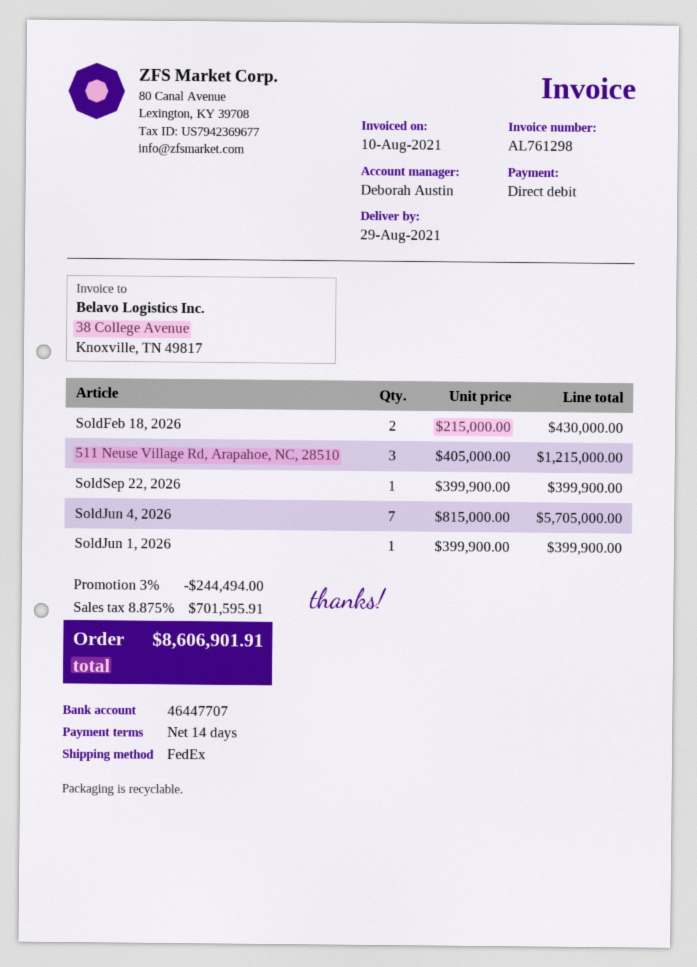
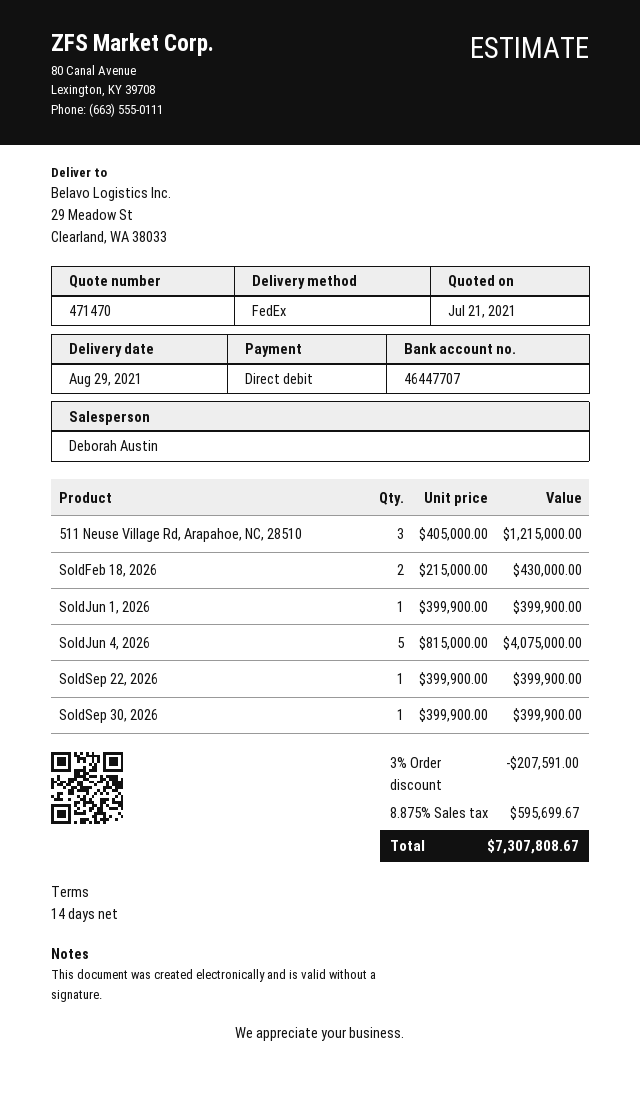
SoldJun 4, 2026: 7 x 815000.00 = 5705000.00 -> 5 x 815000.00 = 4075000.00
SoldSep 30, 2026: none -> 1 x 399900.00 = 399900.00
discount: 3% = 244494.00 -> 3% = 207591.00
tax: 8.875% = 701595.91 -> 8.875% = 595699.67
total: 8606901.91 -> 7307808.67

